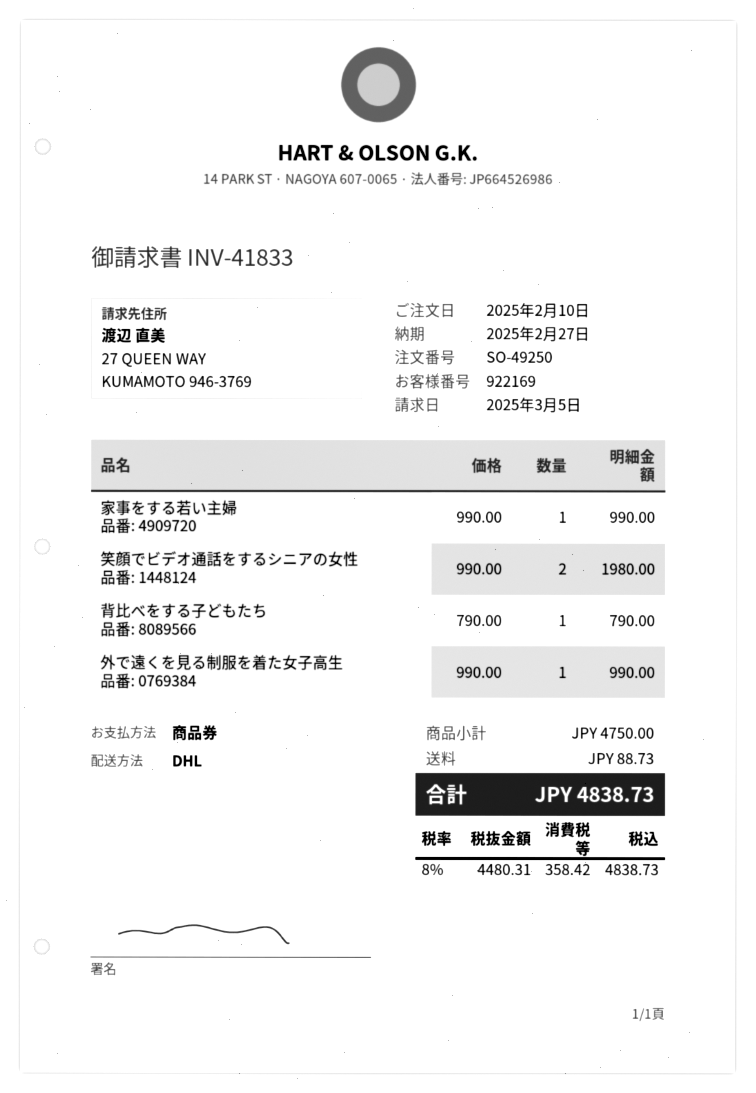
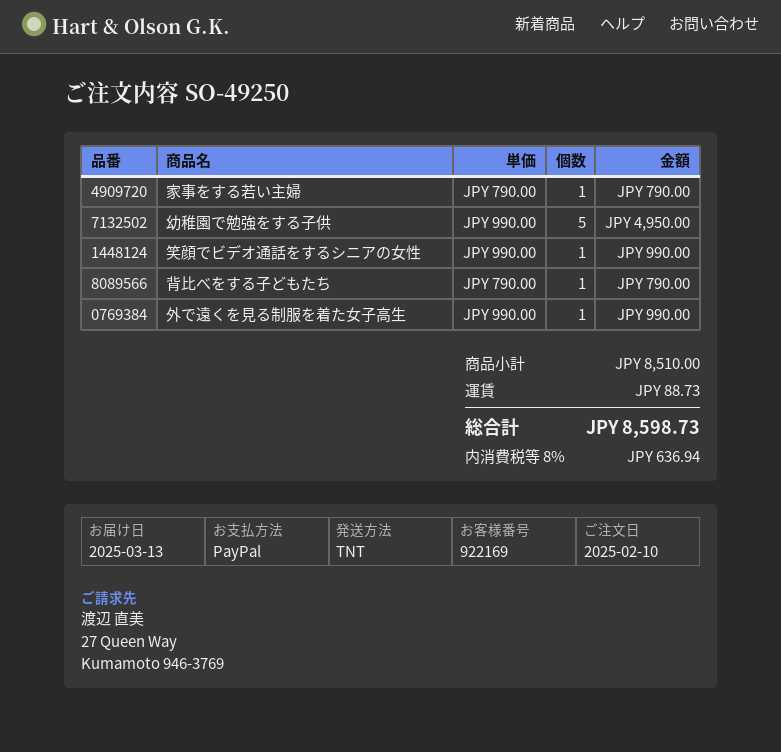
delivery date: 2025-02-27 -> 2025-03-13
payment method: gift card -> PayPal
shipping method: DHL -> TNT
家事をする若い主婦: 1 x 990.00 = 990.00 -> 1 x 790.00 = 790.00
笑顔でビデオ通話をするシニアの女性: 2 x 990.00 = 1980.00 -> 1 x 990.00 = 990.00
幼稚園で勉強をする子供: none -> 5 x 990.00 = 4950.00
subtotal: 4750.00 -> 8510.00
tax: 8% = 358.42 -> 8% = 636.94
total: 4838.73 -> 8598.73

